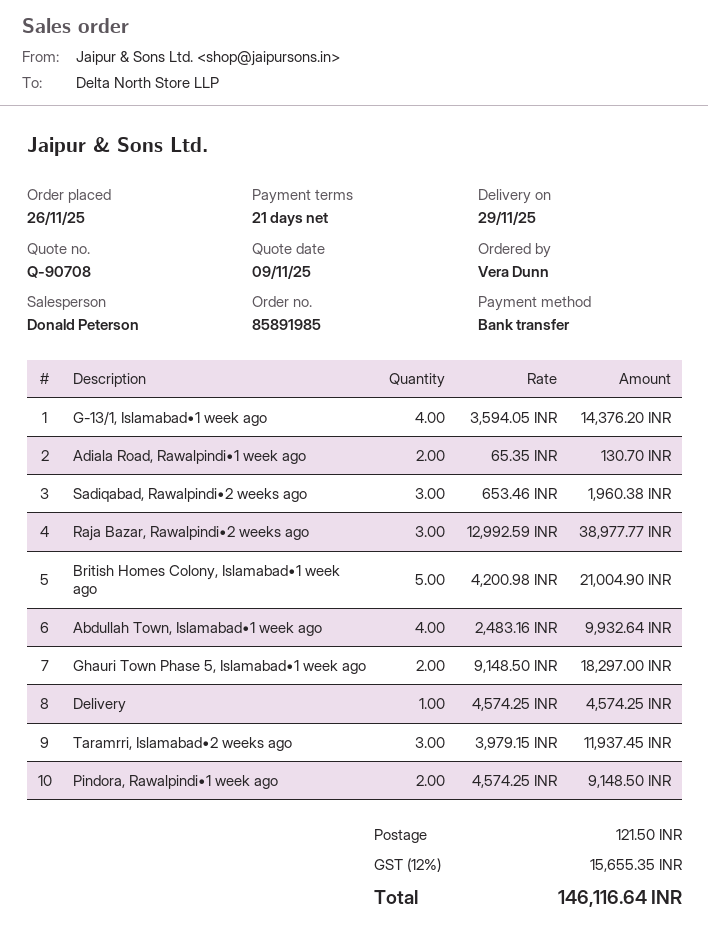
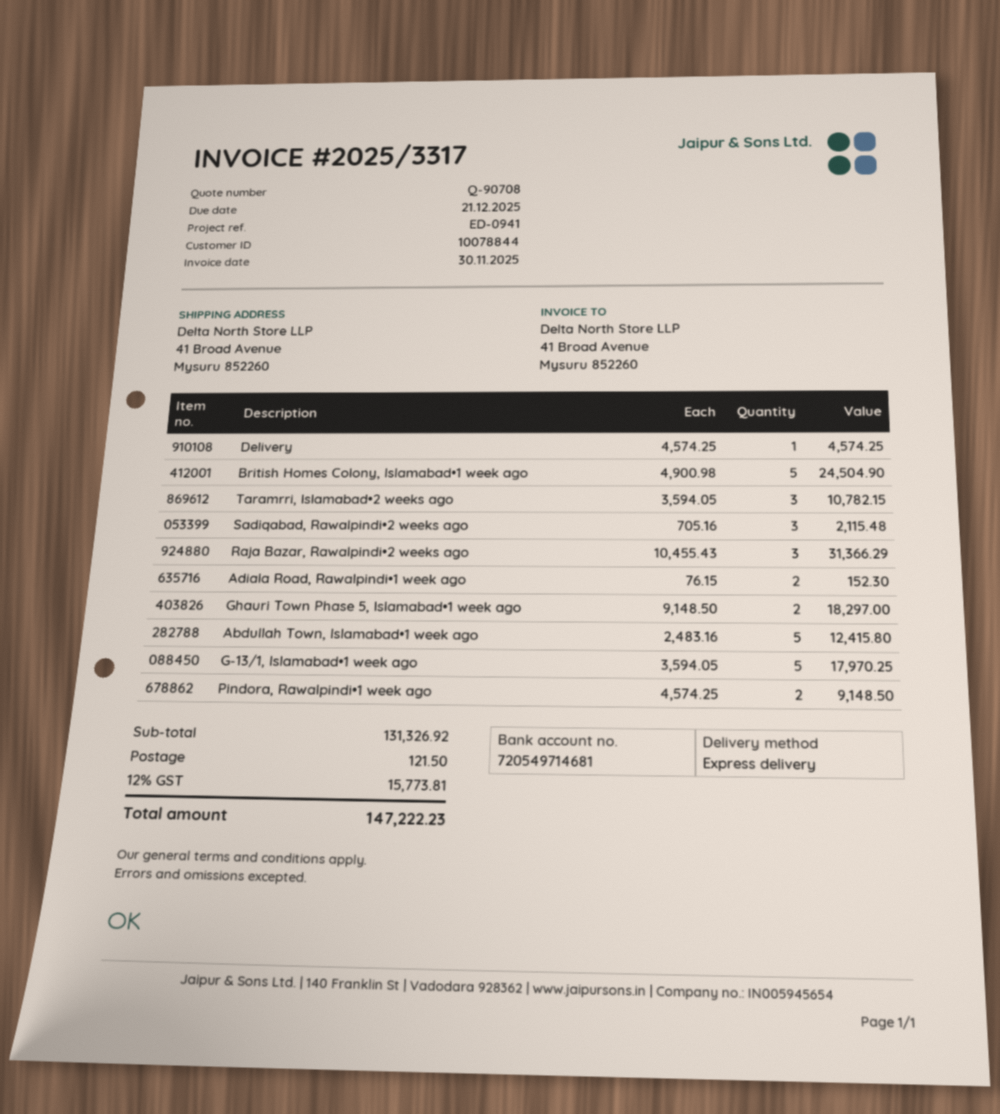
G-13/1, Islamabad•1 week ago: 4 x 3594.05 = 14376.20 -> 5 x 3594.05 = 17970.25
Adiala Road, Rawalpindi•1 week ago: 2 x 65.35 = 130.70 -> 2 x 76.15 = 152.30
Sadiqabad, Rawalpindi•2 weeks ago: 3 x 653.46 = 1960.38 -> 3 x 705.16 = 2115.48
Raja Bazar, Rawalpindi•2 weeks ago: 3 x 12992.59 = 38977.77 -> 3 x 10455.43 = 31366.29
British Homes Colony, Islamabad•1 week ago: 5 x 4200.98 = 21004.90 -> 5 x 4900.98 = 24504.90
Abdullah Town, Islamabad•1 week ago: 4 x 2483.16 = 9932.64 -> 5 x 2483.16 = 12415.80
Taramrri, Islamabad•2 weeks ago: 3 x 3979.15 = 11937.45 -> 3 x 3594.05 = 10782.15
tax: 12% = 15655.35 -> 12% = 15773.81
total: 146116.64 -> 147222.23

